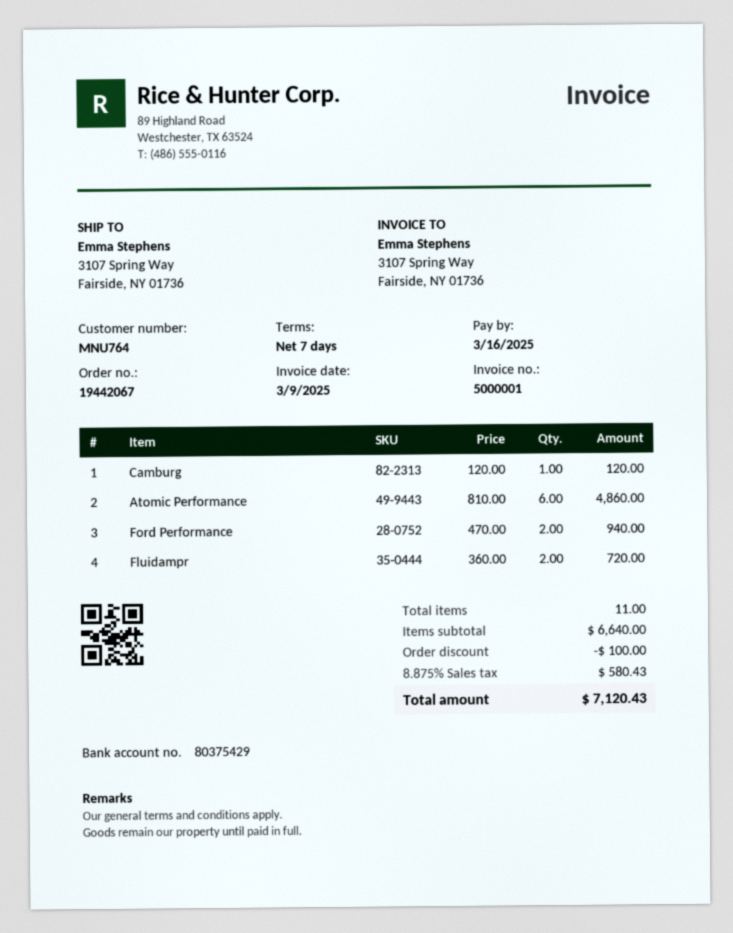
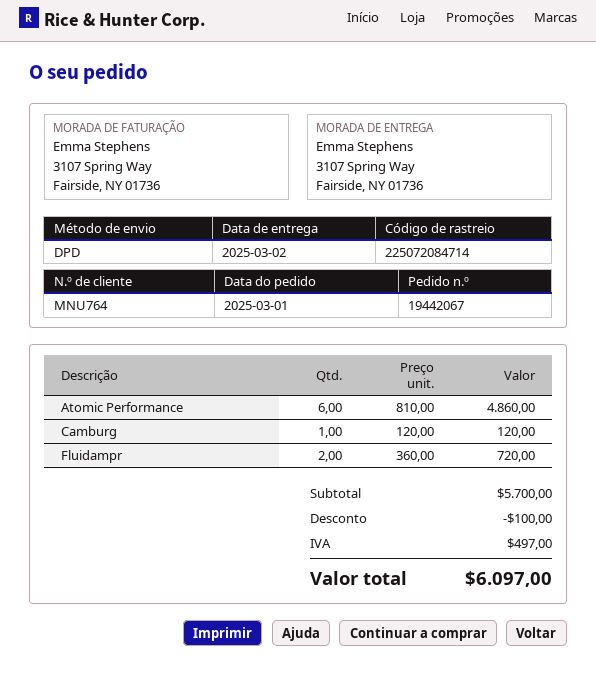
Ford Performance: 2 x 470.00 = 940.00 -> none
subtotal: 6640.00 -> 5700.00
tax: 580.43 -> 497.00
total: 7120.43 -> 6097.00

